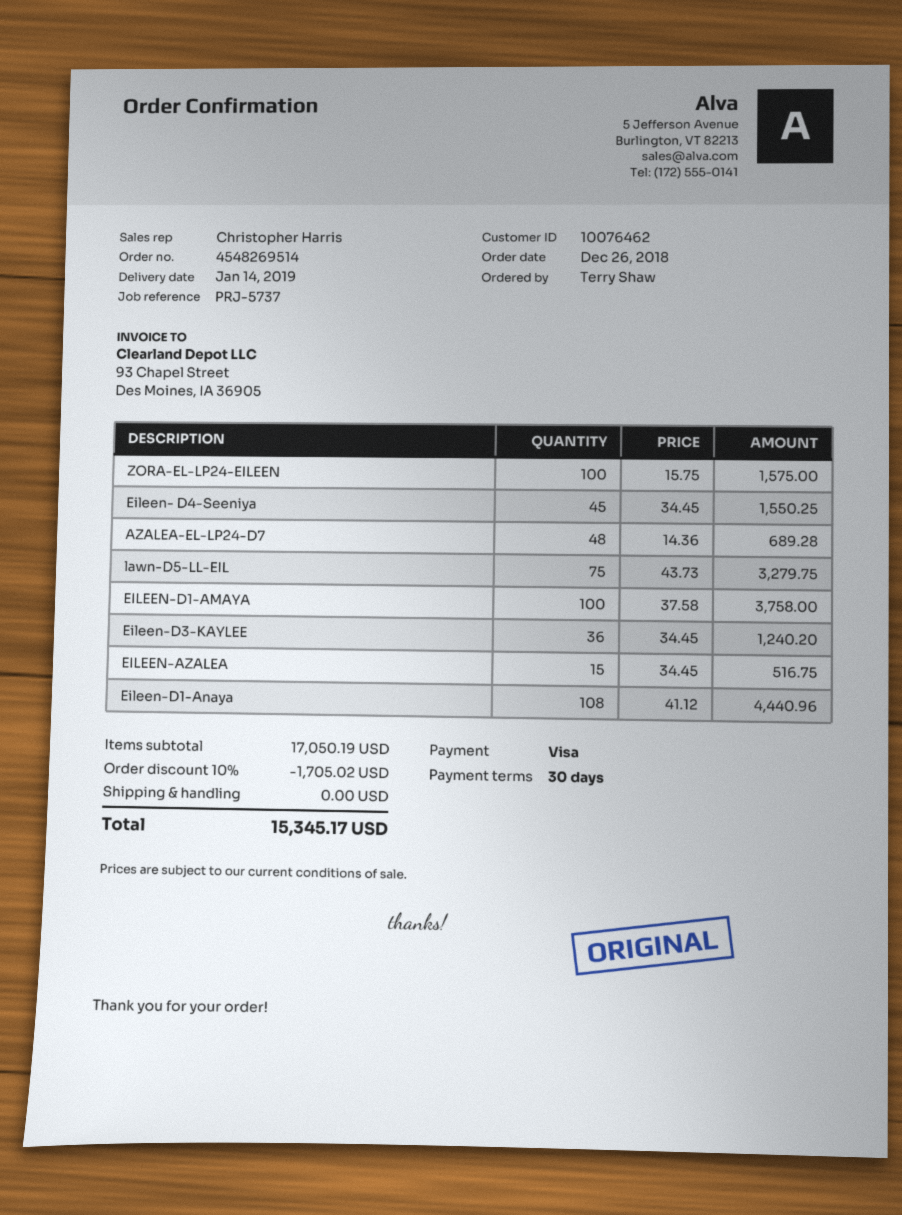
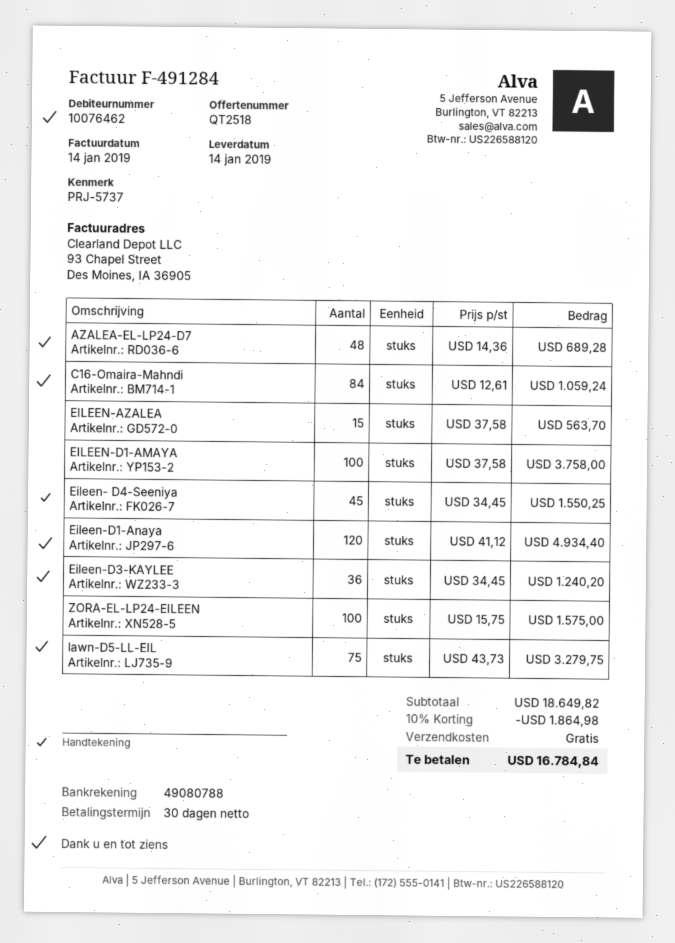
EILEEN-AZALEA: 15 x 34.45 = 516.75 -> 15 x 37.58 = 563.70
Eileen-D1-Anaya: 108 x 41.12 = 4440.96 -> 120 x 41.12 = 4934.40
C16-Omaira-Mahndi: none -> 84 x 12.61 = 1059.24
subtotal: 17050.19 -> 18649.82
discount: 10% = 1705.02 -> 10% = 1864.98
total: 15345.17 -> 16784.84

